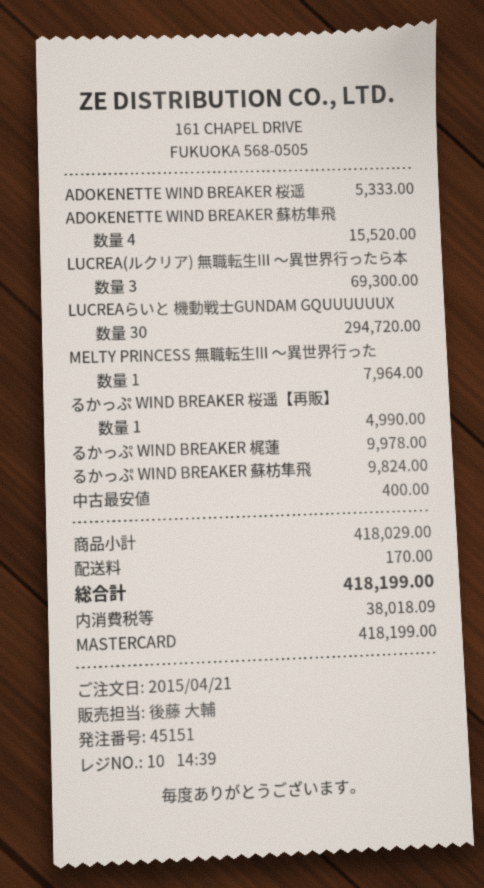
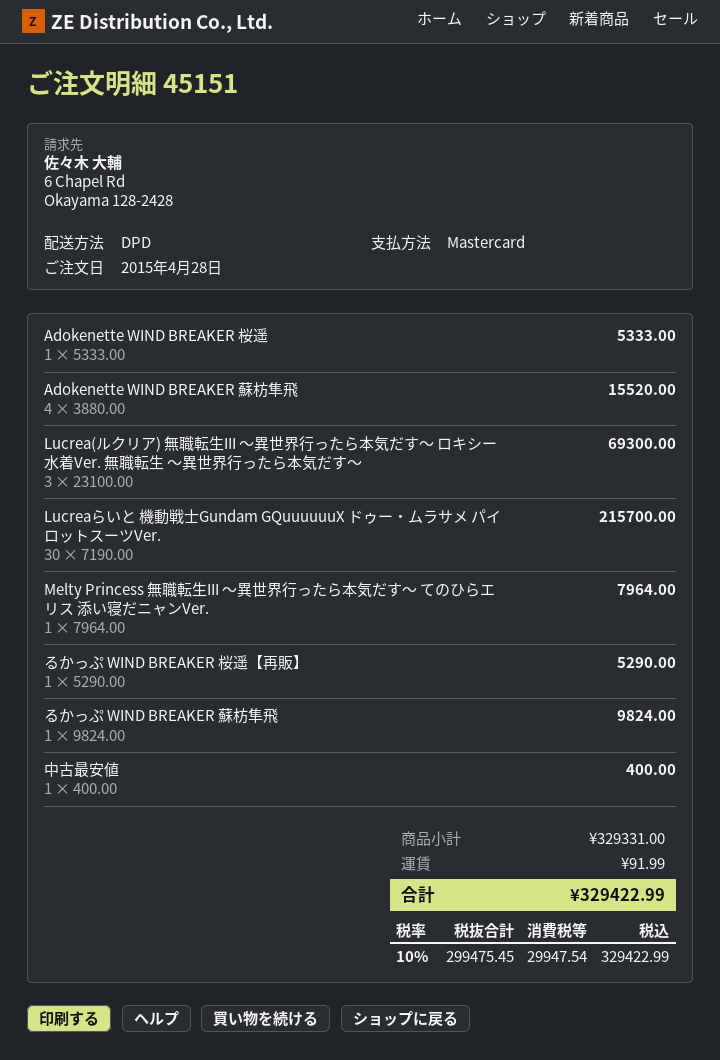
order date: 2015-04-21 -> 2015-04-28
LUCREAらいと 機動戦士GUNDAM GQUUUUUUX: 30 for 294720.00 -> 30 for 215700.00
るかっぷ WIND BREAKER 桜遥【再販】: 1 for 4990.00 -> 1 for 5290.00
るかっぷ WIND BREAKER 梶蓮: 1 for 9978.00 -> none
subtotal: 418029.00 -> 329331.00
shipping: 170.00 -> 91.99
tax: 38018.09 -> 29947.54
total: 418199.00 -> 329422.99

